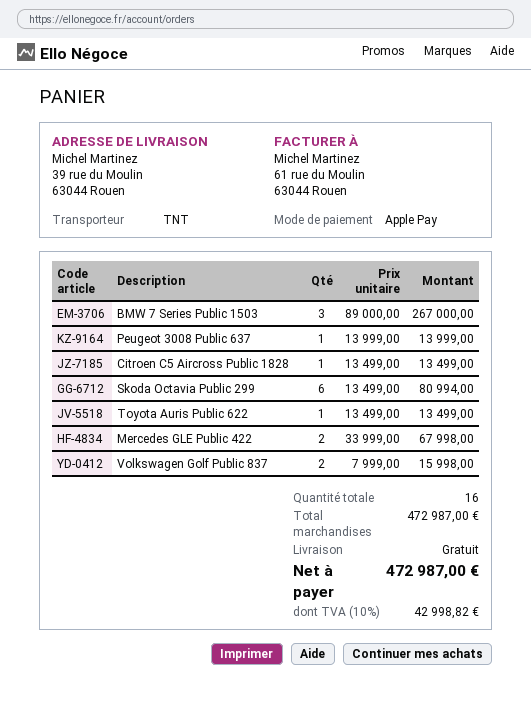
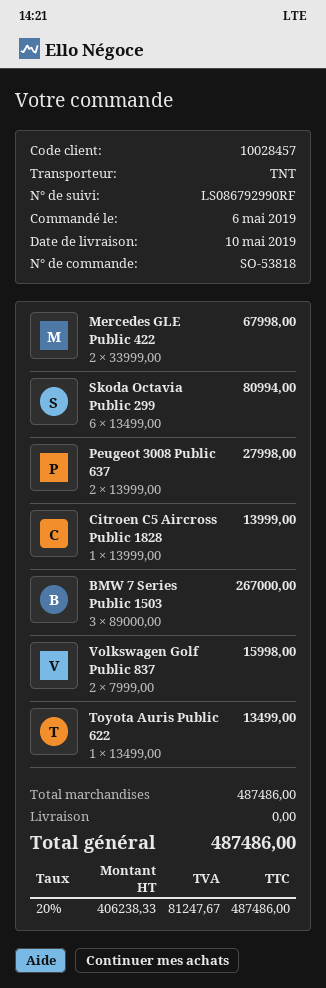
Peugeot 3008 Public 637: 1 x 13999.00 = 13999.00 -> 2 x 13999.00 = 27998.00
Citroen C5 Aircross Public 1828: 1 x 13499.00 = 13499.00 -> 1 x 13999.00 = 13999.00
subtotal: 472987.00 -> 487486.00
tax: 10% = 42998.82 -> 20% = 81247.67
total: 472987.00 -> 487486.00

